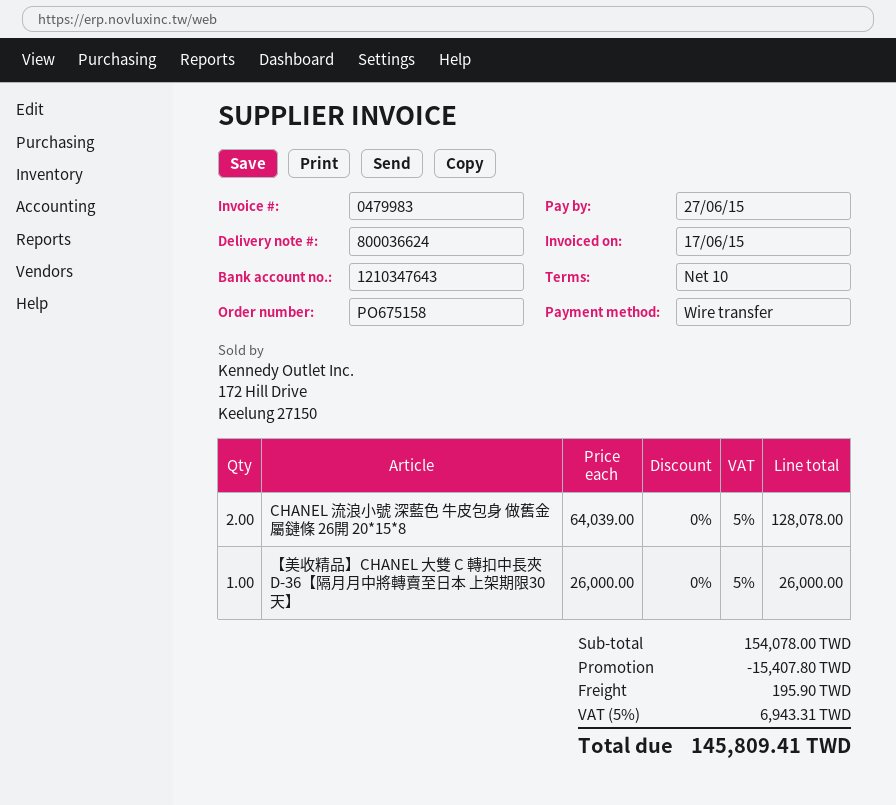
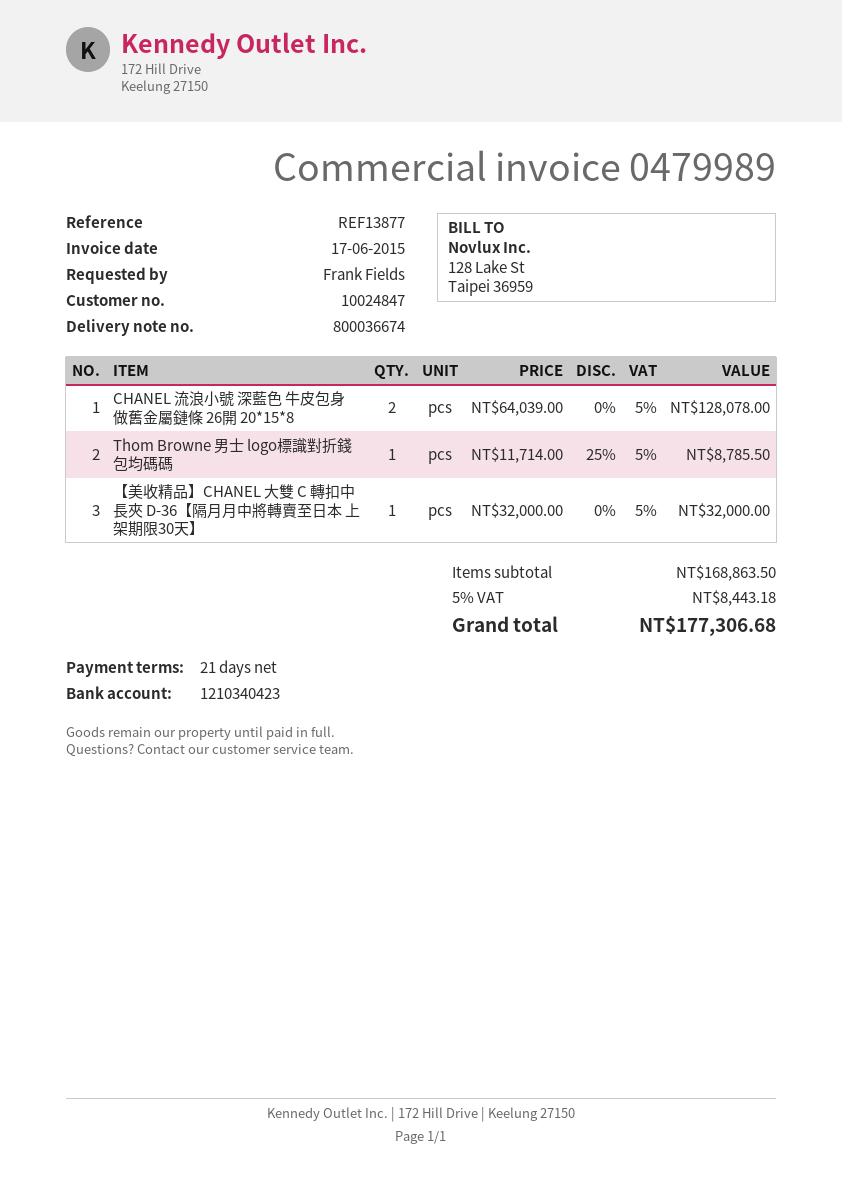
delivery note number: 800036624 -> 800036674
invoice number: 0479983 -> 0479989
payment terms: 10 days -> 21 days
bank account: 1210347643 -> 1210340423
【美收精品】CHANEL 大雙 C 轉扣中長夾 D-36【隔月月中將轉賣至日本 上架期限30天】: 1 x 26000.00 = 26000.00 -> 1 x 32000.00 = 32000.00
Thom Browne 男士 logo標識對折錢包均碼碼: none -> 1 x 11714.00 - 25% = 8785.50
subtotal: 154078.00 -> 168863.50
discount: 15407.80 -> none
shipping: 195.90 -> none
tax: 5% = 6943.31 -> 5% = 8443.18
total: 145809.41 -> 177306.68

